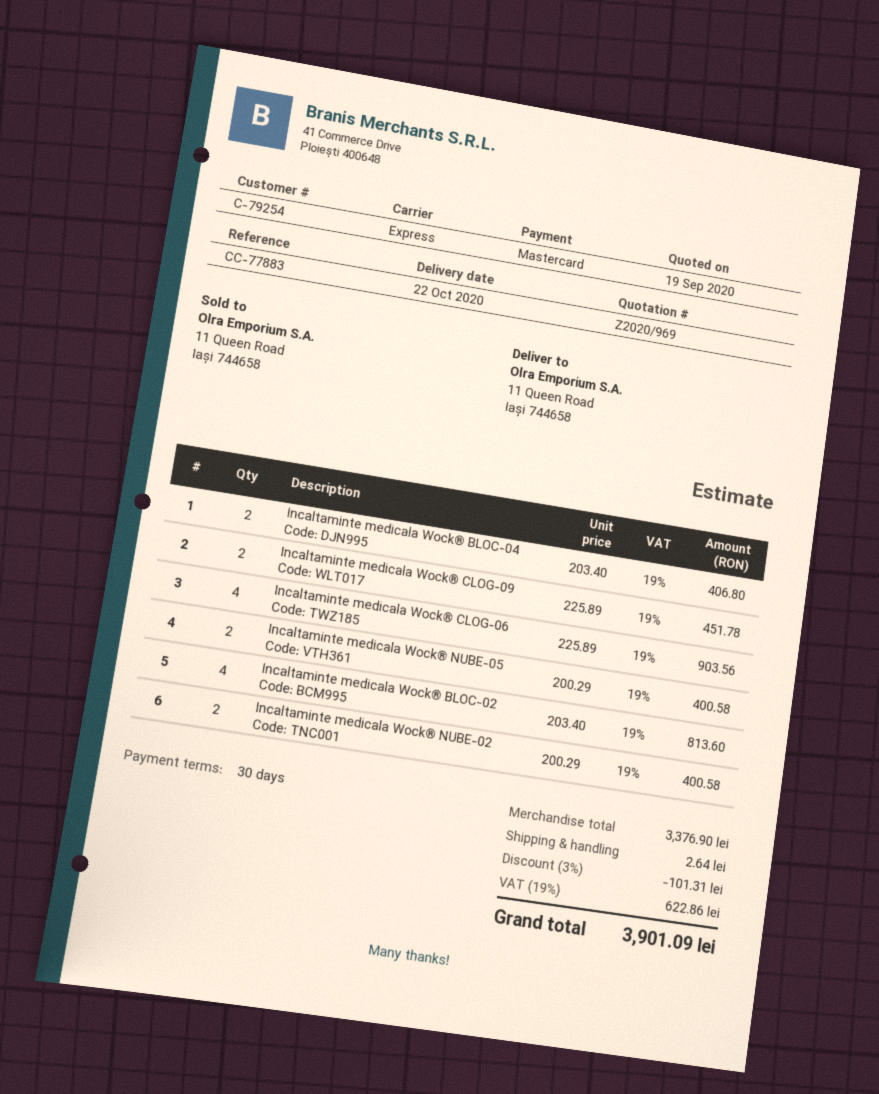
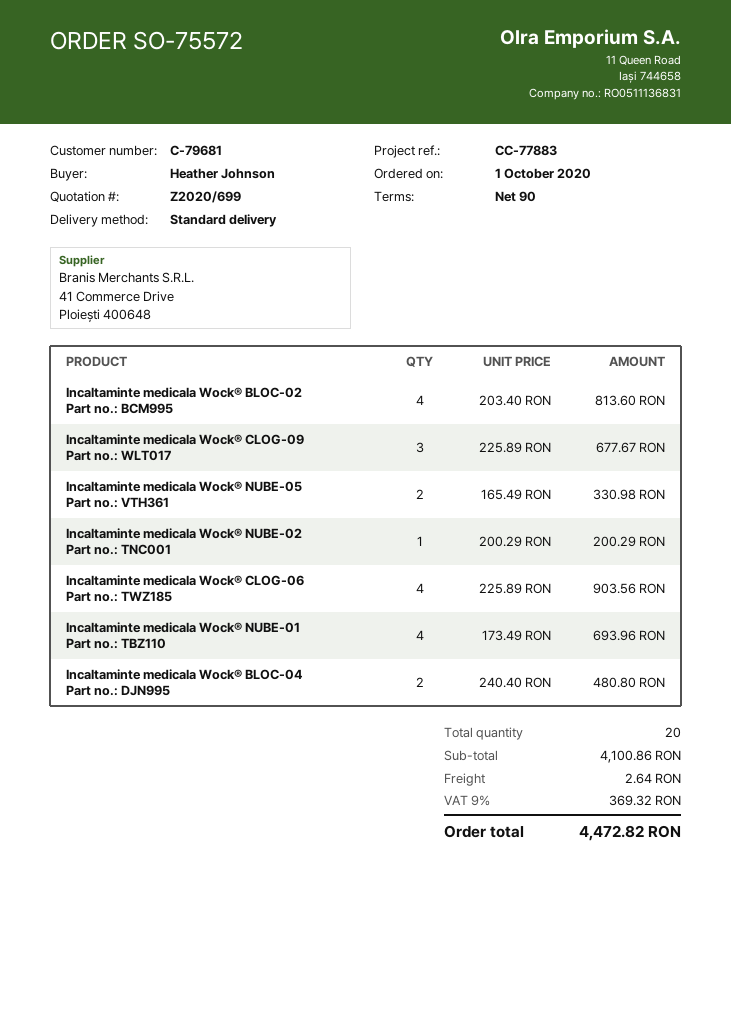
quote number: Z2020/969 -> Z2020/699
payment terms: 30 days -> 90 days
customer number: C-79254 -> C-79681
shipping method: express -> standard
Incaltaminte medicala Wock® BLOC-04: 2 x 203.40 = 406.80 -> 2 x 240.40 = 480.80
Incaltaminte medicala Wock® CLOG-09: 2 x 225.89 = 451.78 -> 3 x 225.89 = 677.67
Incaltaminte medicala Wock® NUBE-05: 2 x 200.29 = 400.58 -> 2 x 165.49 = 330.98
Incaltaminte medicala Wock® NUBE-02: 2 x 200.29 = 400.58 -> 1 x 200.29 = 200.29
Incaltaminte medicala Wock® NUBE-01: none -> 4 x 173.49 = 693.96
subtotal: 3376.90 -> 4100.86
discount: 3% = 101.31 -> none
tax: 19% = 622.86 -> 9% = 369.32
total: 3901.09 -> 4472.82

